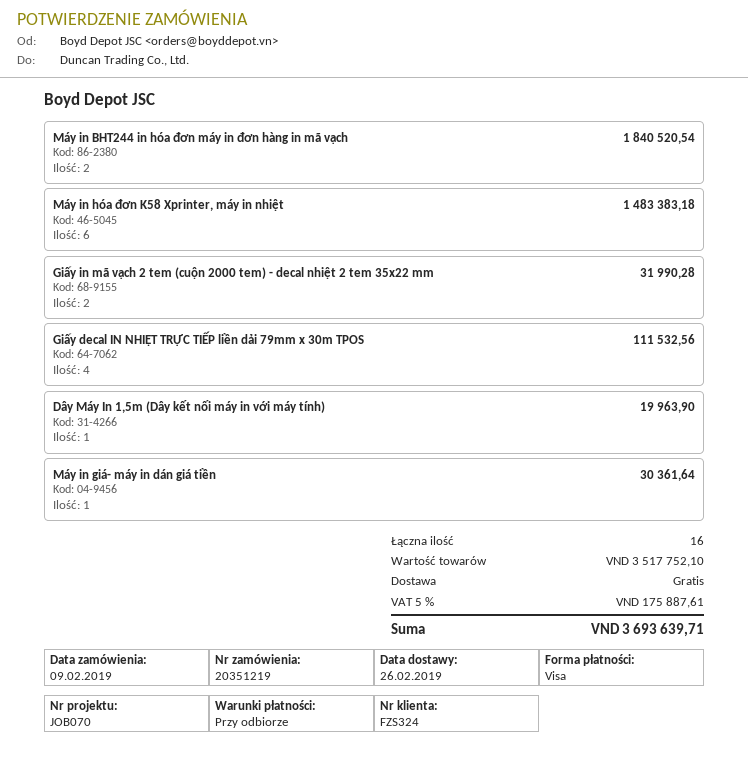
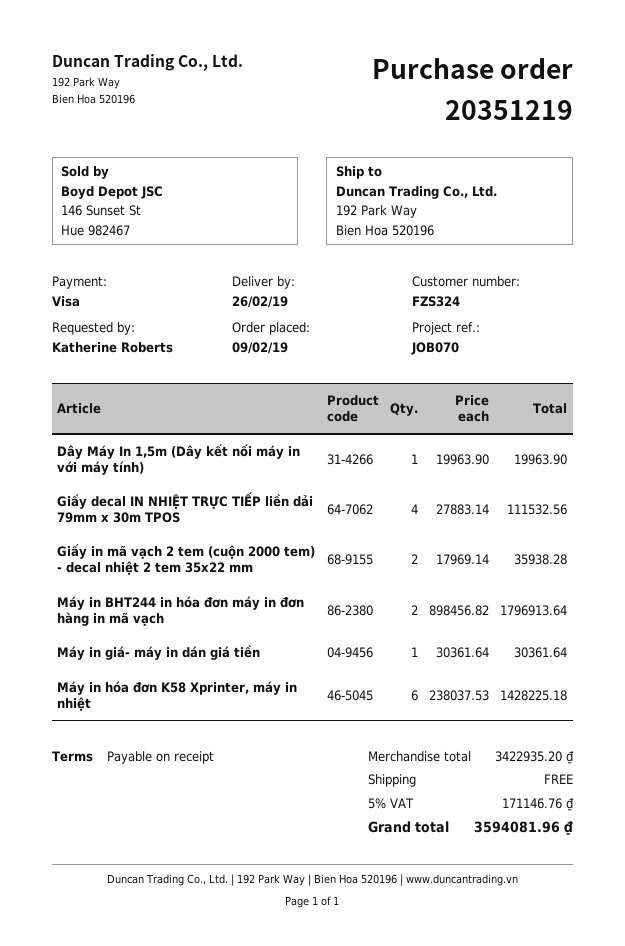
Máy in BHT244 in hóa đơn máy in đơn hàng in mã vạch: 2 for 1840520.54 -> 2 for 1796913.64
Máy in hóa đơn K58 Xprinter, máy in nhiệt: 6 for 1483383.18 -> 6 for 1428225.18
Giấy in mã vạch 2 tem (cuộn 2000 tem) - decal nhiệt 2 tem 35x22 mm: 2 for 31990.28 -> 2 for 35938.28
subtotal: 3517752.10 -> 3422935.20
tax: 5% = 175887.61 -> 5% = 171146.76
total: 3693639.71 -> 3594081.96

